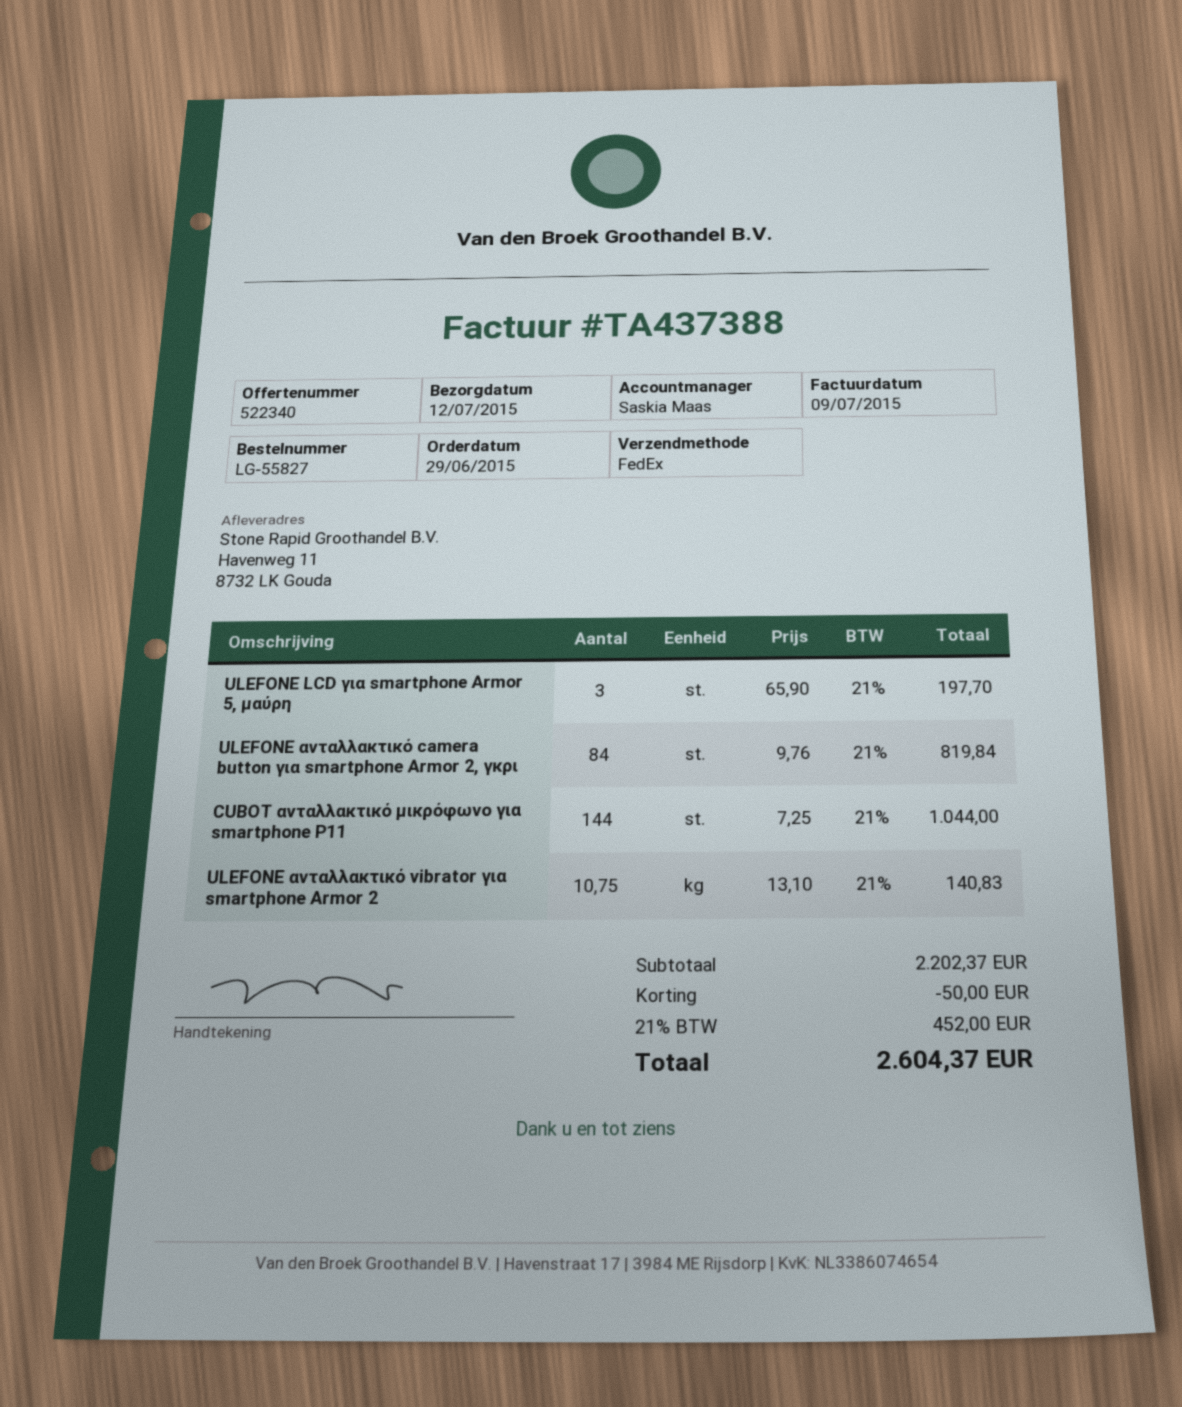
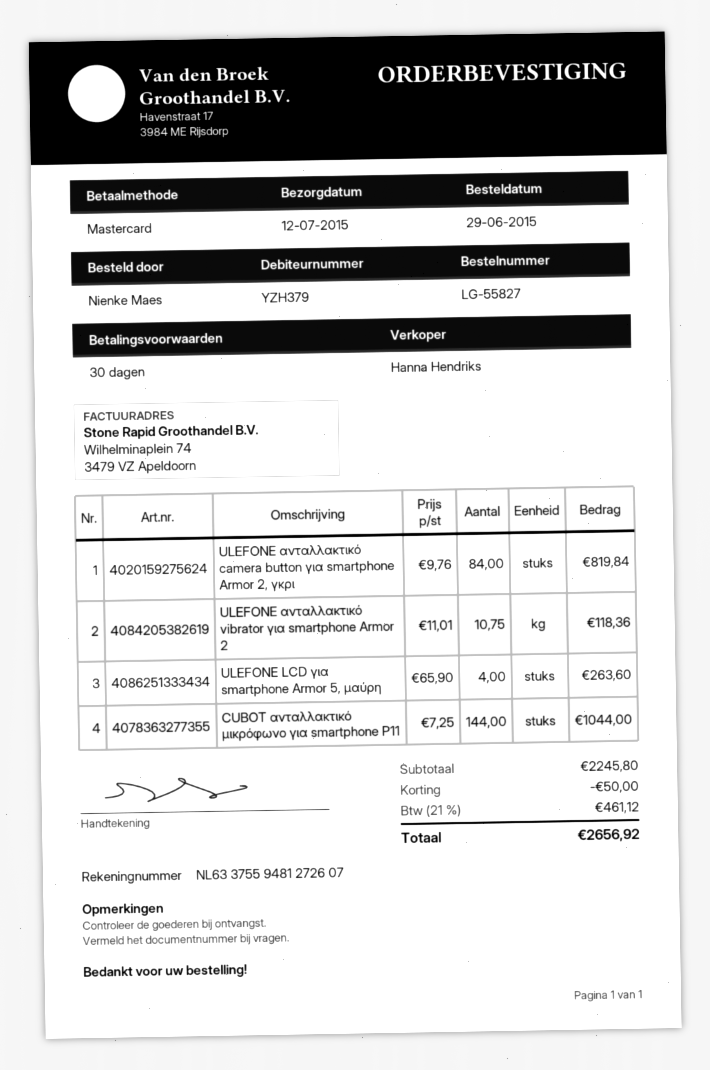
sales rep: Saskia Maas -> Hanna Hendriks
ULEFONE LCD για smartphone Armor 5, μαύρη: 3 x 65.90 = 197.70 -> 4 x 65.90 = 263.60
ULEFONE ανταλλακτικό vibrator για smartphone Armor 2: 10.75 x 13.10 = 140.83 -> 10.75 x 11.01 = 118.36
subtotal: 2202.37 -> 2245.80
tax: 21% = 452.00 -> 21% = 461.12
total: 2604.37 -> 2656.92

